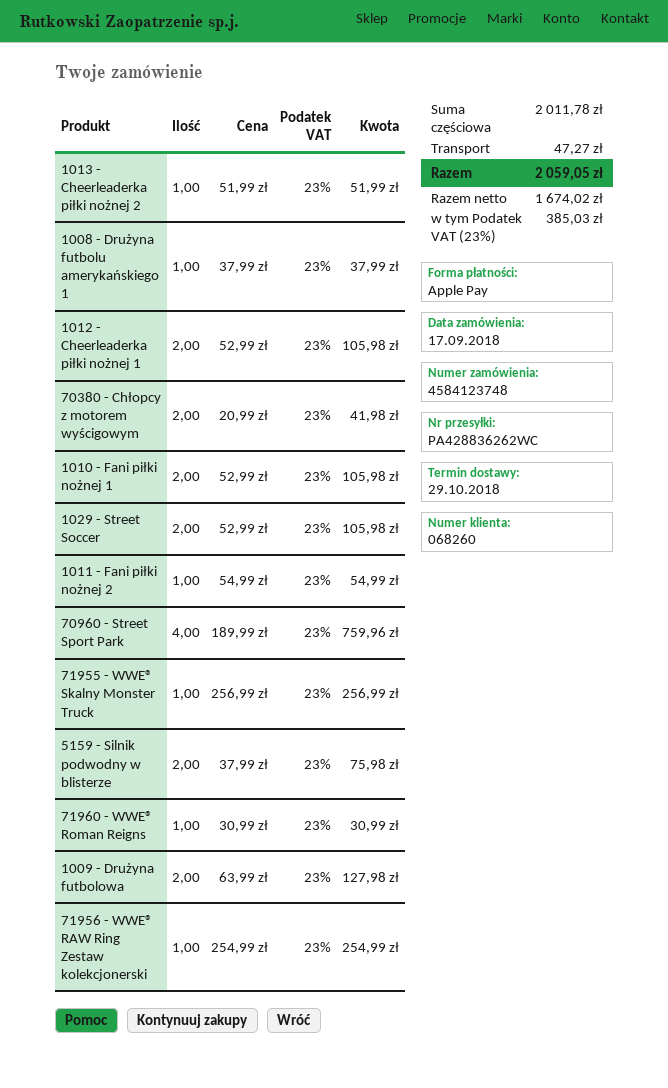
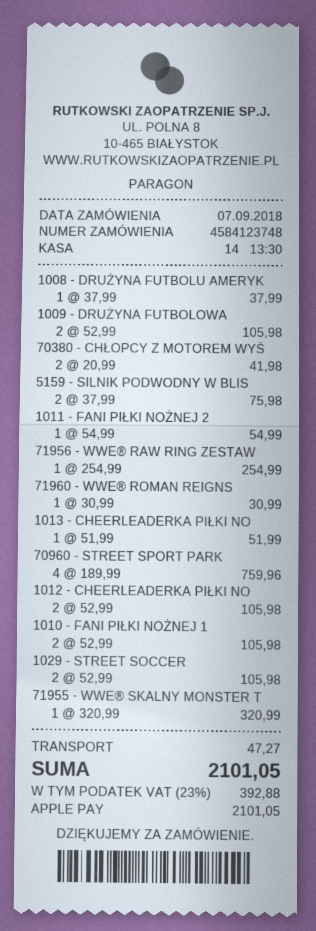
order date: 2018-09-17 -> 2018-09-07
71955 - WWE® Skalny Monster Truck: 1 x 256.99 = 256.99 -> 1 x 320.99 = 320.99
1009 - Drużyna futbolowa: 2 x 63.99 = 127.98 -> 2 x 52.99 = 105.98
tax: 23% = 385.03 -> 23% = 392.88
total: 2059.05 -> 2101.05

